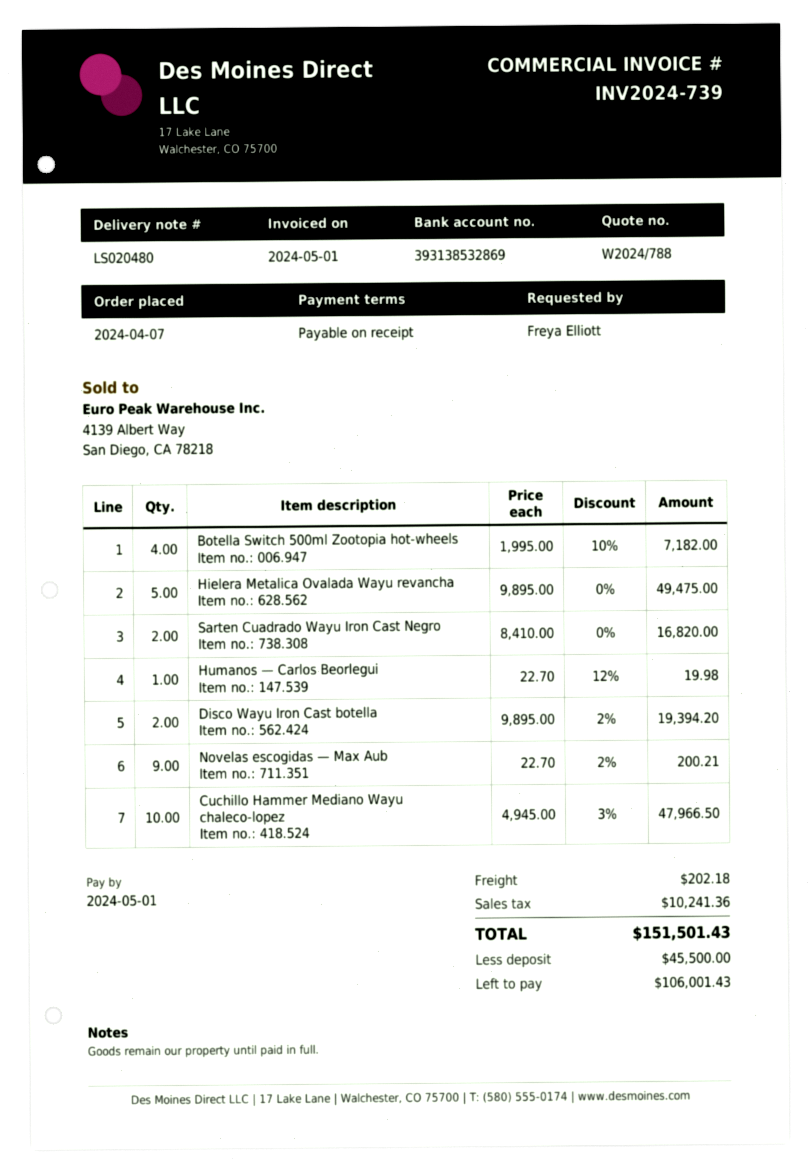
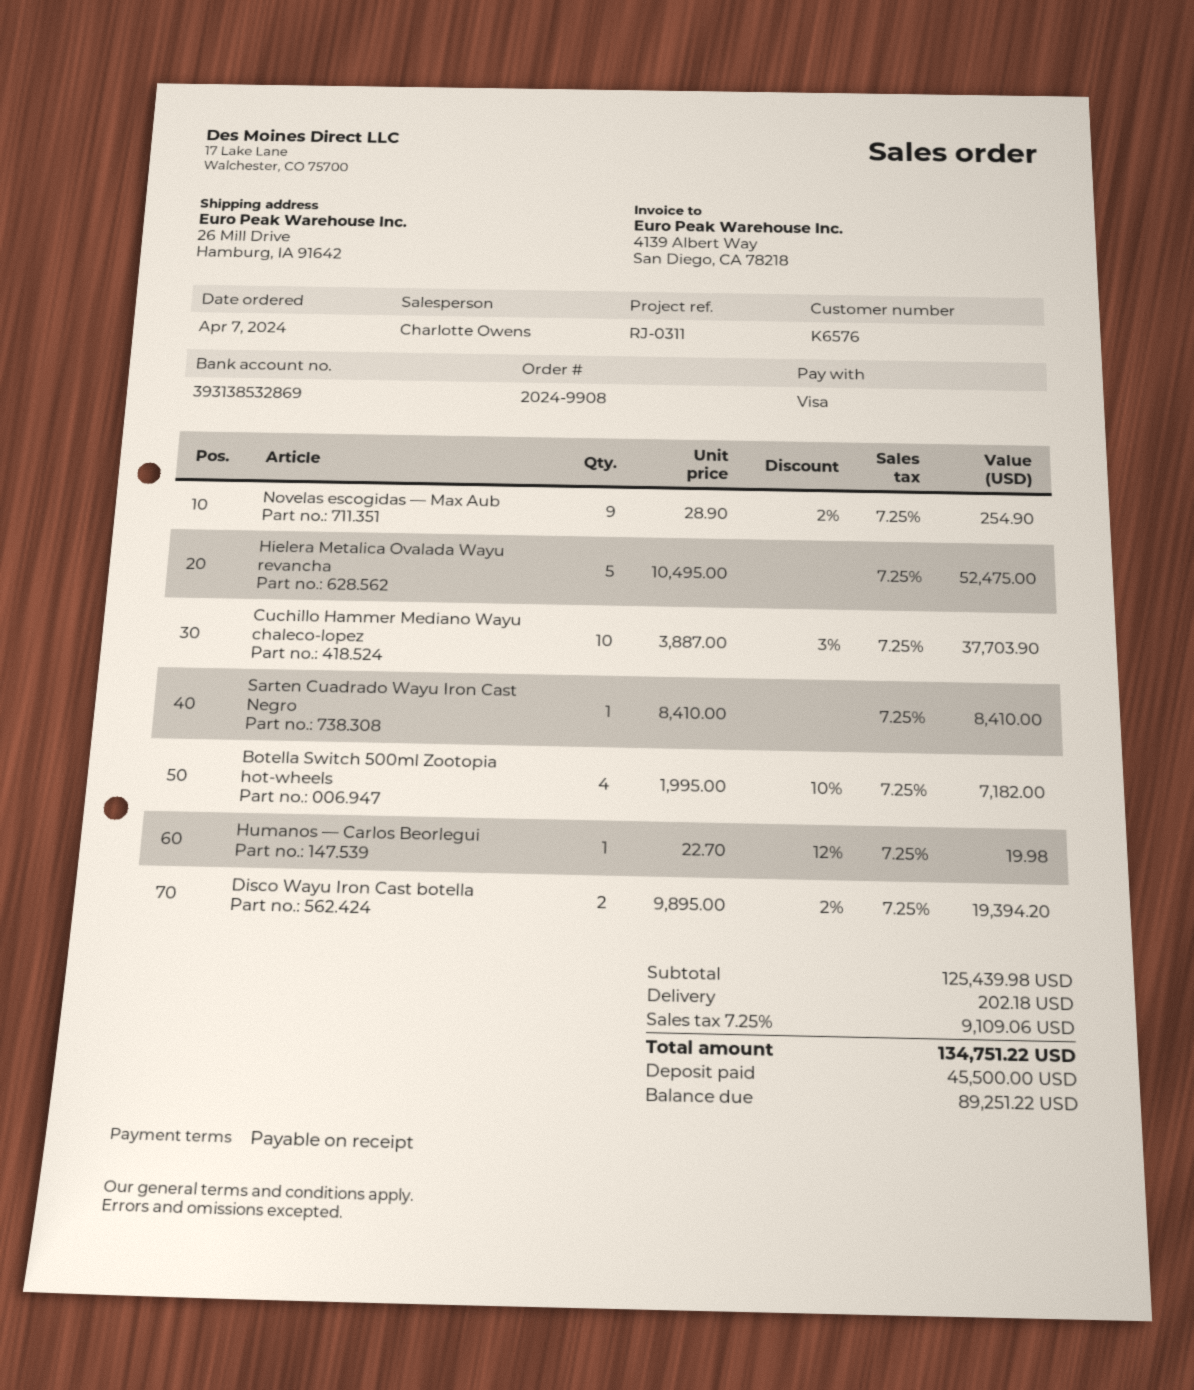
Hielera Metalica Ovalada Wayu revancha: 5 x 9895.00 = 49475.00 -> 5 x 10495.00 = 52475.00
Sarten Cuadrado Wayu Iron Cast Negro: 2 x 8410.00 = 16820.00 -> 1 x 8410.00 = 8410.00
Novelas escogidas — Max Aub: 9 x 22.70 - 2% = 200.21 -> 9 x 28.90 - 2% = 254.90
Cuchillo Hammer Mediano Wayu chaleco-lopez: 10 x 4945.00 - 3% = 47966.50 -> 10 x 3887.00 - 3% = 37703.90
tax: 10241.36 -> 9109.06
total: 151501.43 -> 134751.22
balance: 106001.43 -> 89251.22

